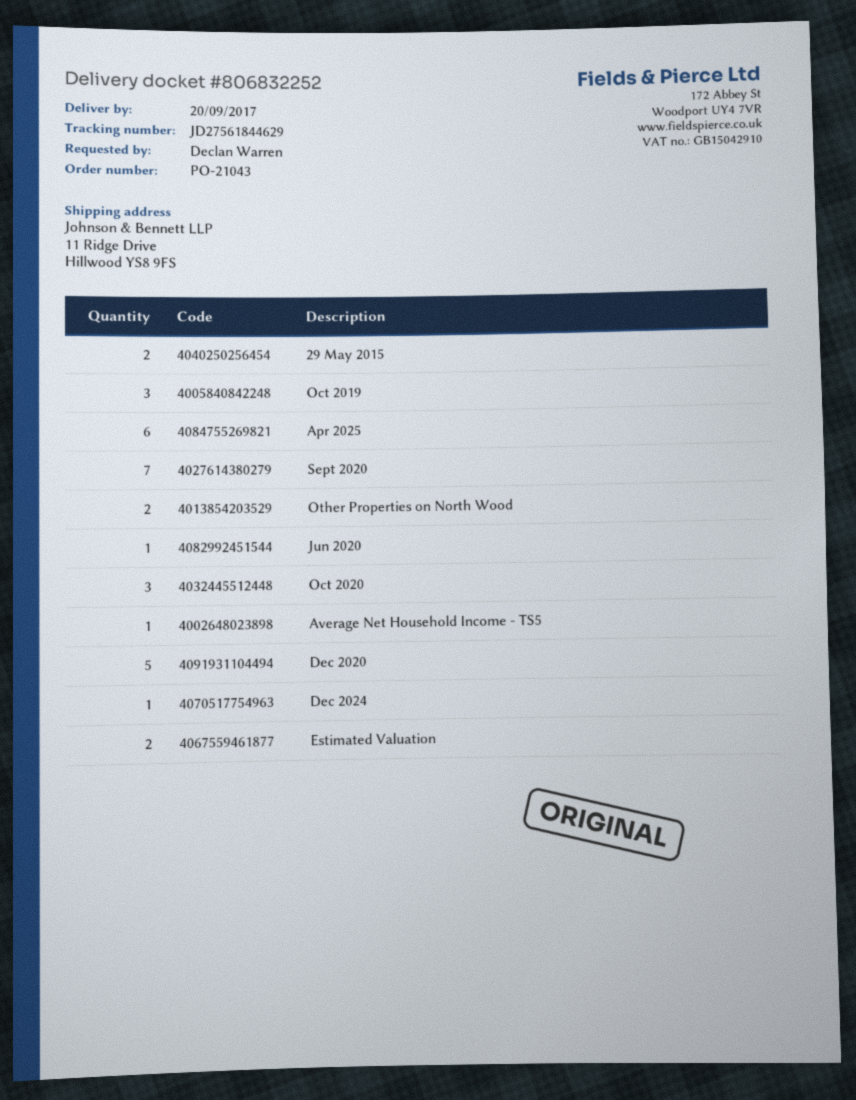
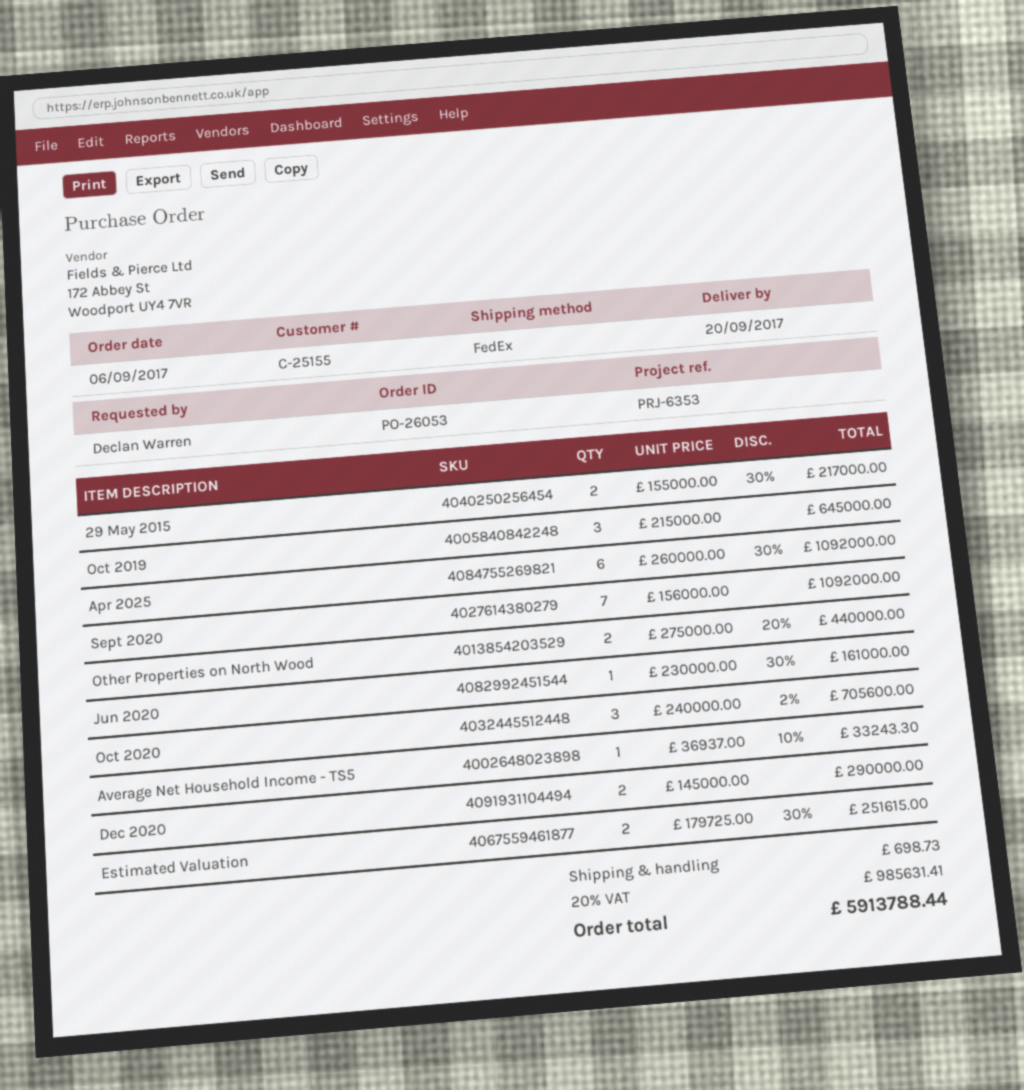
order number: PO-21043 -> PO-26053
Dec 2020: 5 -> 2
Dec 2024: 1 -> none

